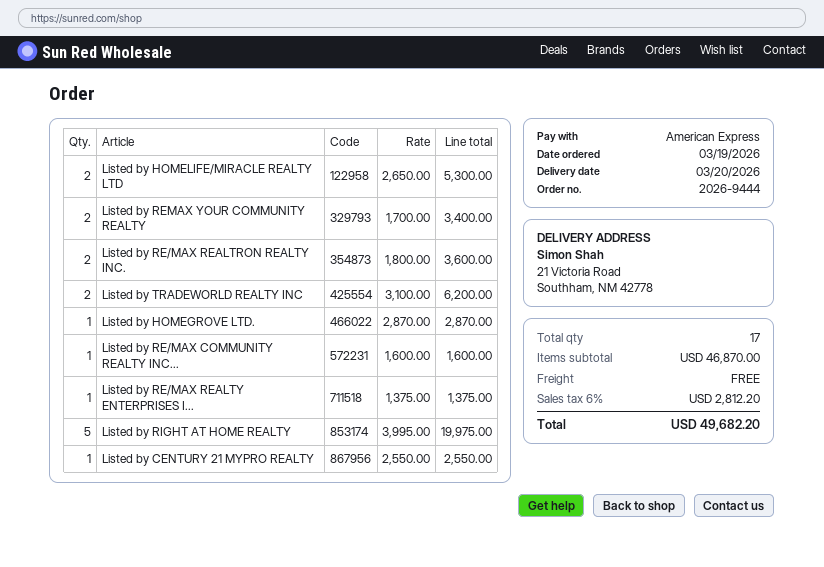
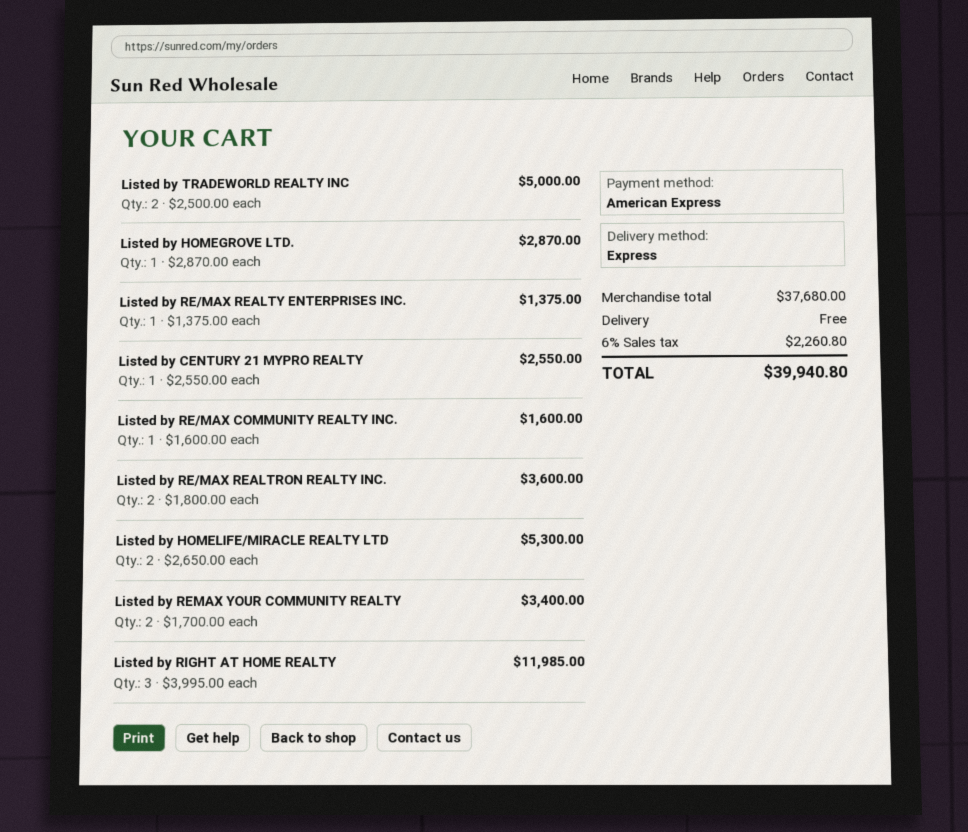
Listed by TRADEWORLD REALTY INC: 2 x 3100.00 = 6200.00 -> 2 x 2500.00 = 5000.00
Listed by RIGHT AT HOME REALTY: 5 x 3995.00 = 19975.00 -> 3 x 3995.00 = 11985.00
subtotal: 46870.00 -> 37680.00
tax: 6% = 2812.20 -> 6% = 2260.80
total: 49682.20 -> 39940.80

